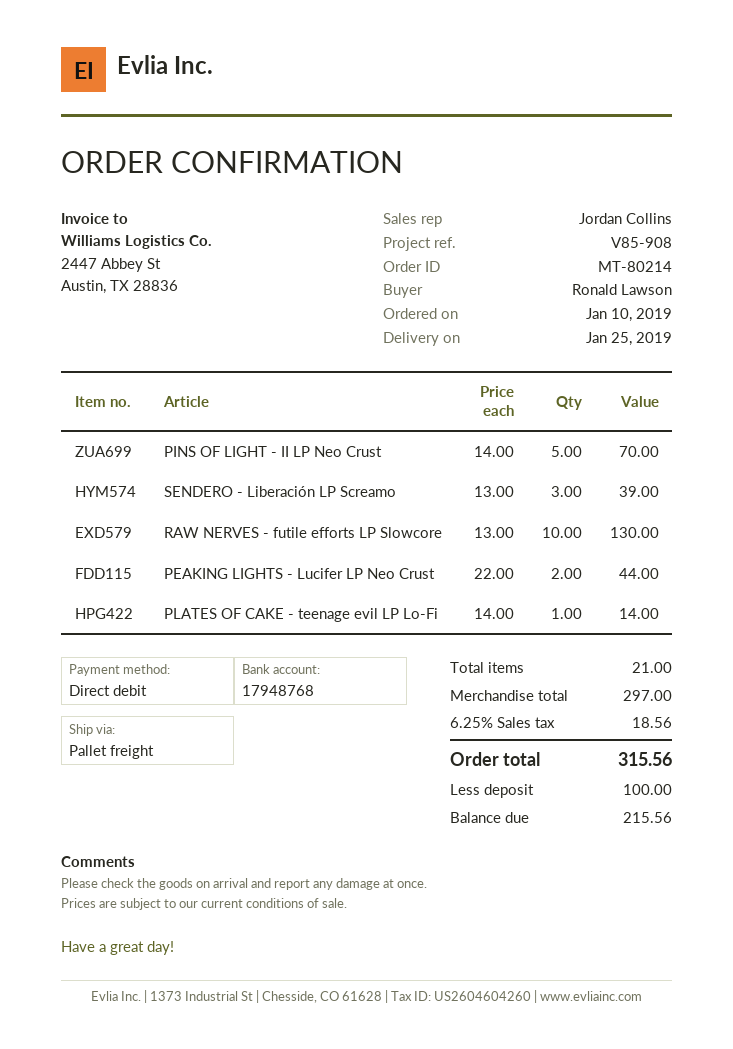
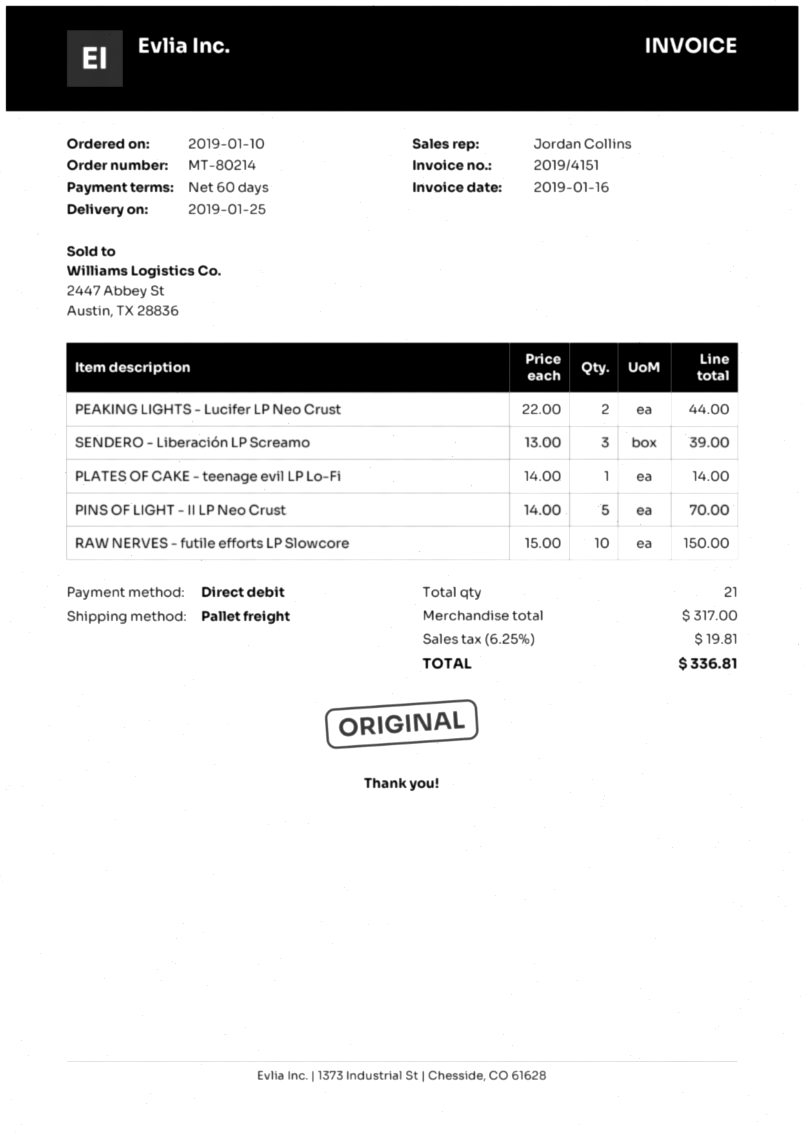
RAW NERVES - futile efforts LP Slowcore: 10 x 13.00 = 130.00 -> 10 x 15.00 = 150.00
subtotal: 297.00 -> 317.00
tax: 6.25% = 18.56 -> 6.25% = 19.81
total: 315.56 -> 336.81

